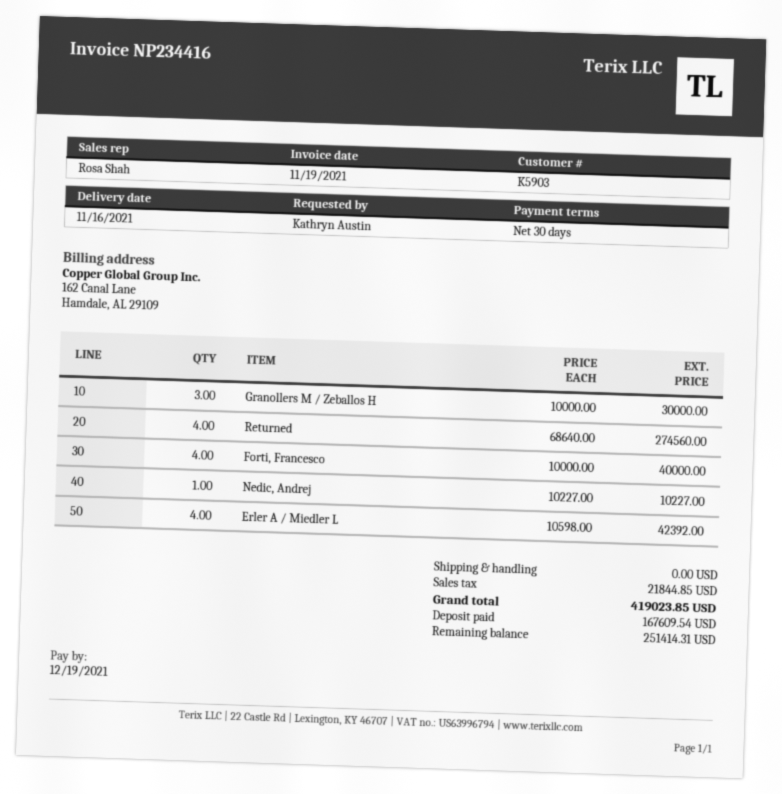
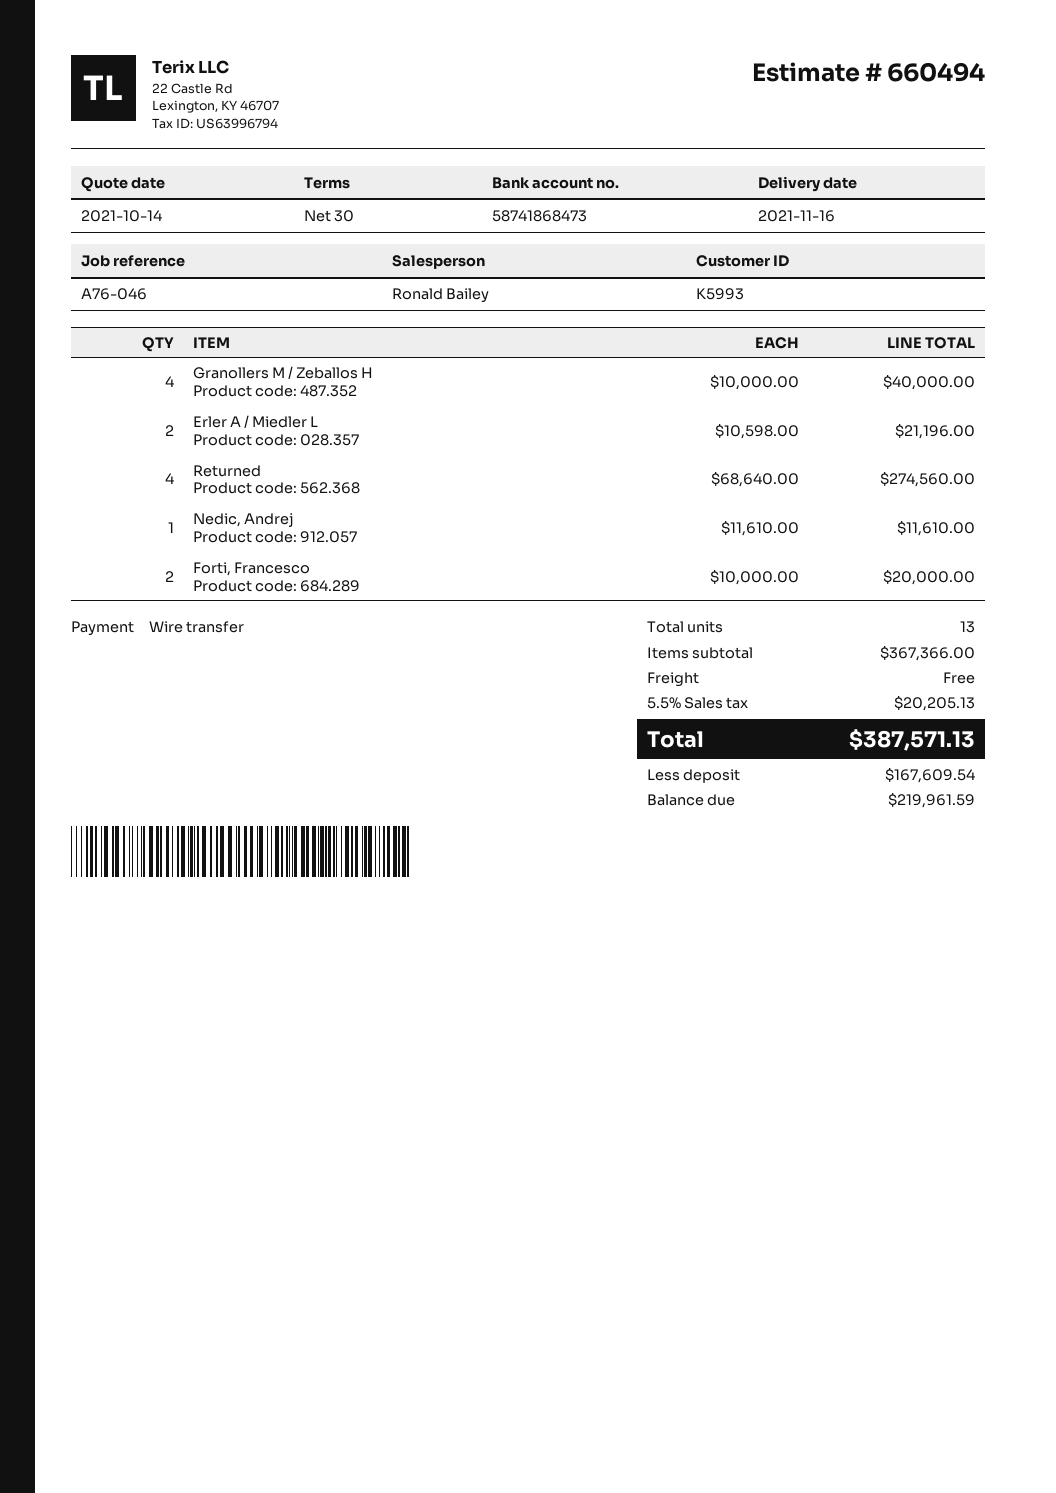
customer number: K5903 -> K5993
sales rep: Rosa Shah -> Ronald Bailey
Granollers M / Zeballos H: 3 x 10000.00 = 30000.00 -> 4 x 10000.00 = 40000.00
Forti, Francesco: 4 x 10000.00 = 40000.00 -> 2 x 10000.00 = 20000.00
Nedic, Andrej: 1 x 10227.00 = 10227.00 -> 1 x 11610.00 = 11610.00
Erler A / Miedler L: 4 x 10598.00 = 42392.00 -> 2 x 10598.00 = 21196.00
tax: 21844.85 -> 20205.13
total: 419023.85 -> 387571.13
balance: 251414.31 -> 219961.59

